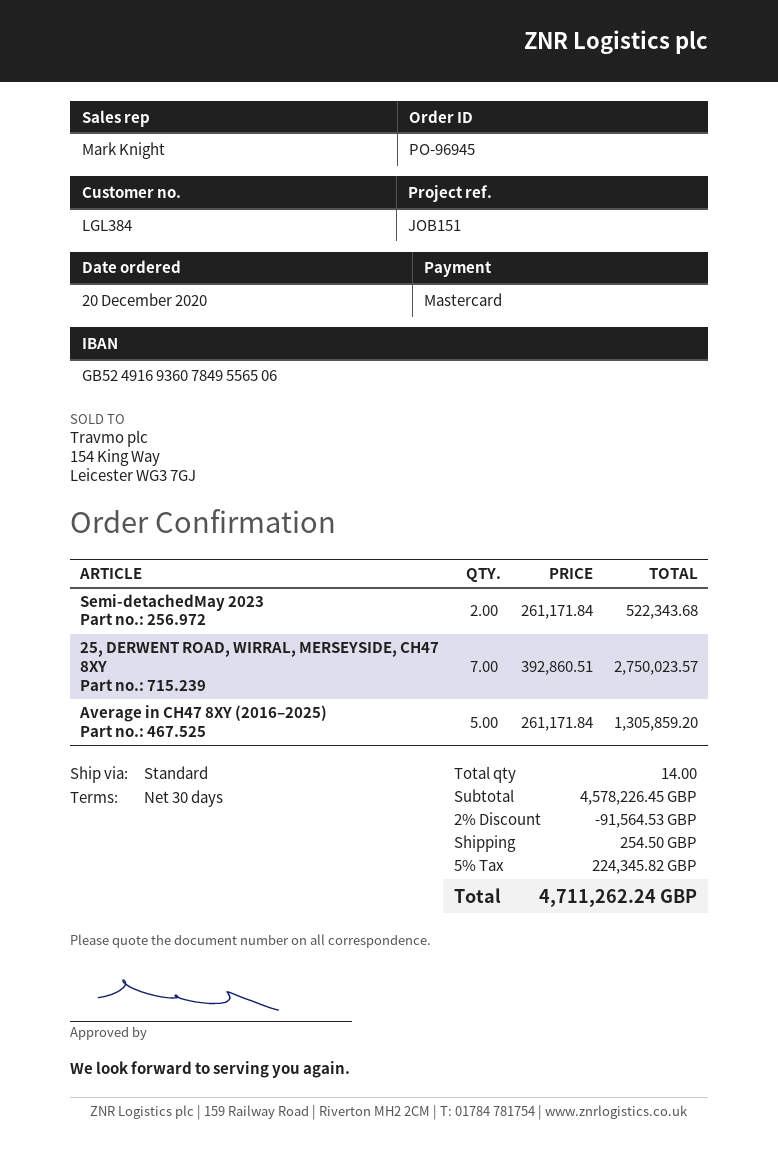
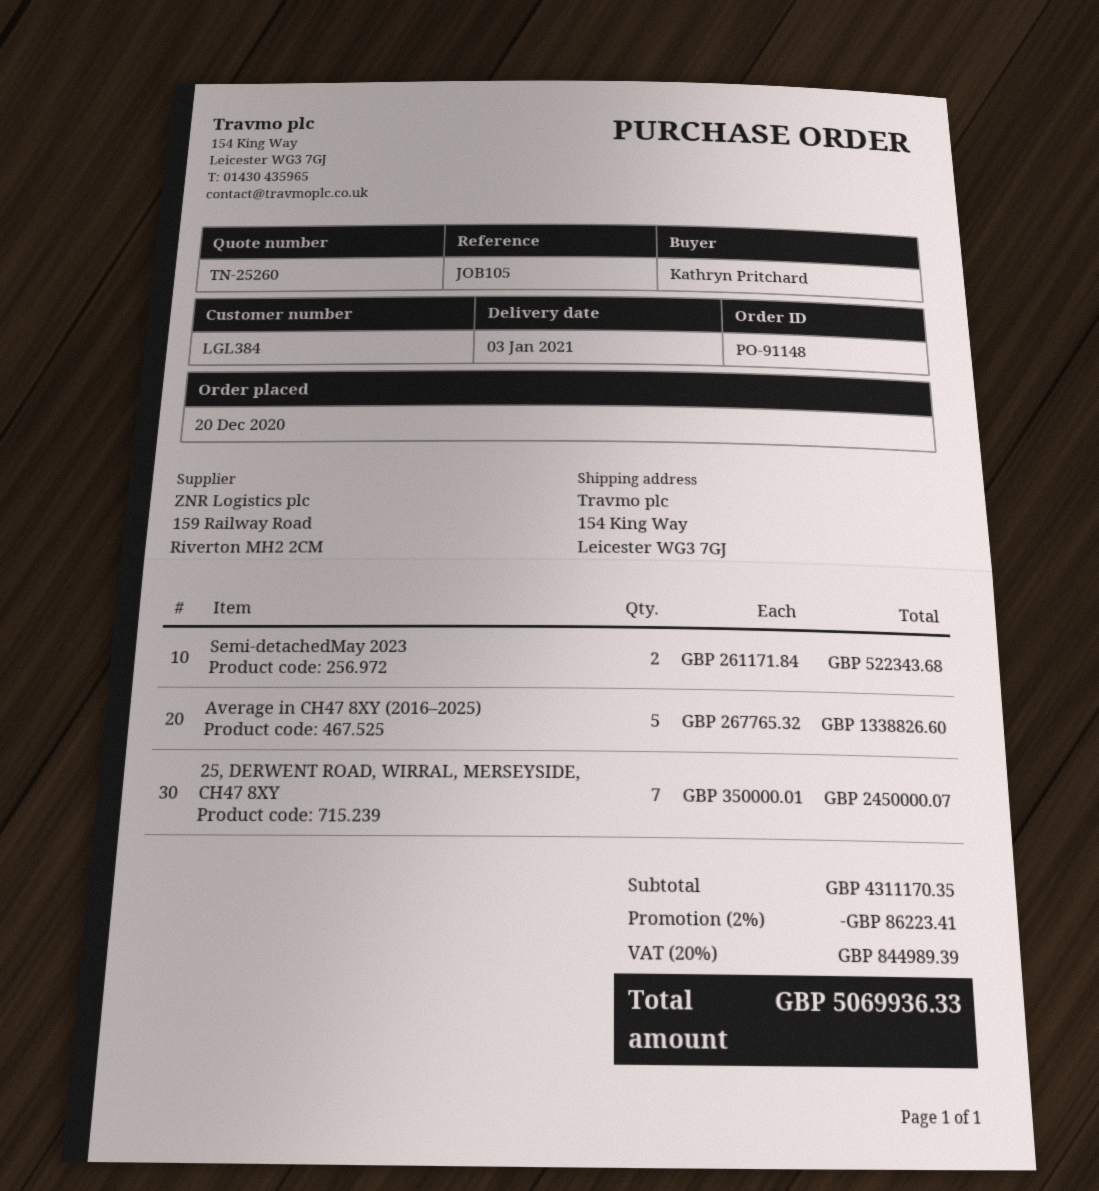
order number: PO-96945 -> PO-91148
reference: JOB151 -> JOB105
25, DERWENT ROAD, WIRRAL, MERSEYSIDE, CH47 8XY: 7 x 392860.51 = 2750023.57 -> 7 x 350000.01 = 2450000.07
Average in CH47 8XY (2016–2025): 5 x 261171.84 = 1305859.20 -> 5 x 267765.32 = 1338826.60
subtotal: 4578226.45 -> 4311170.35
discount: 2% = 91564.53 -> 2% = 86223.41
shipping: 254.50 -> none
tax: 5% = 224345.82 -> 20% = 844989.39
total: 4711262.24 -> 5069936.33

